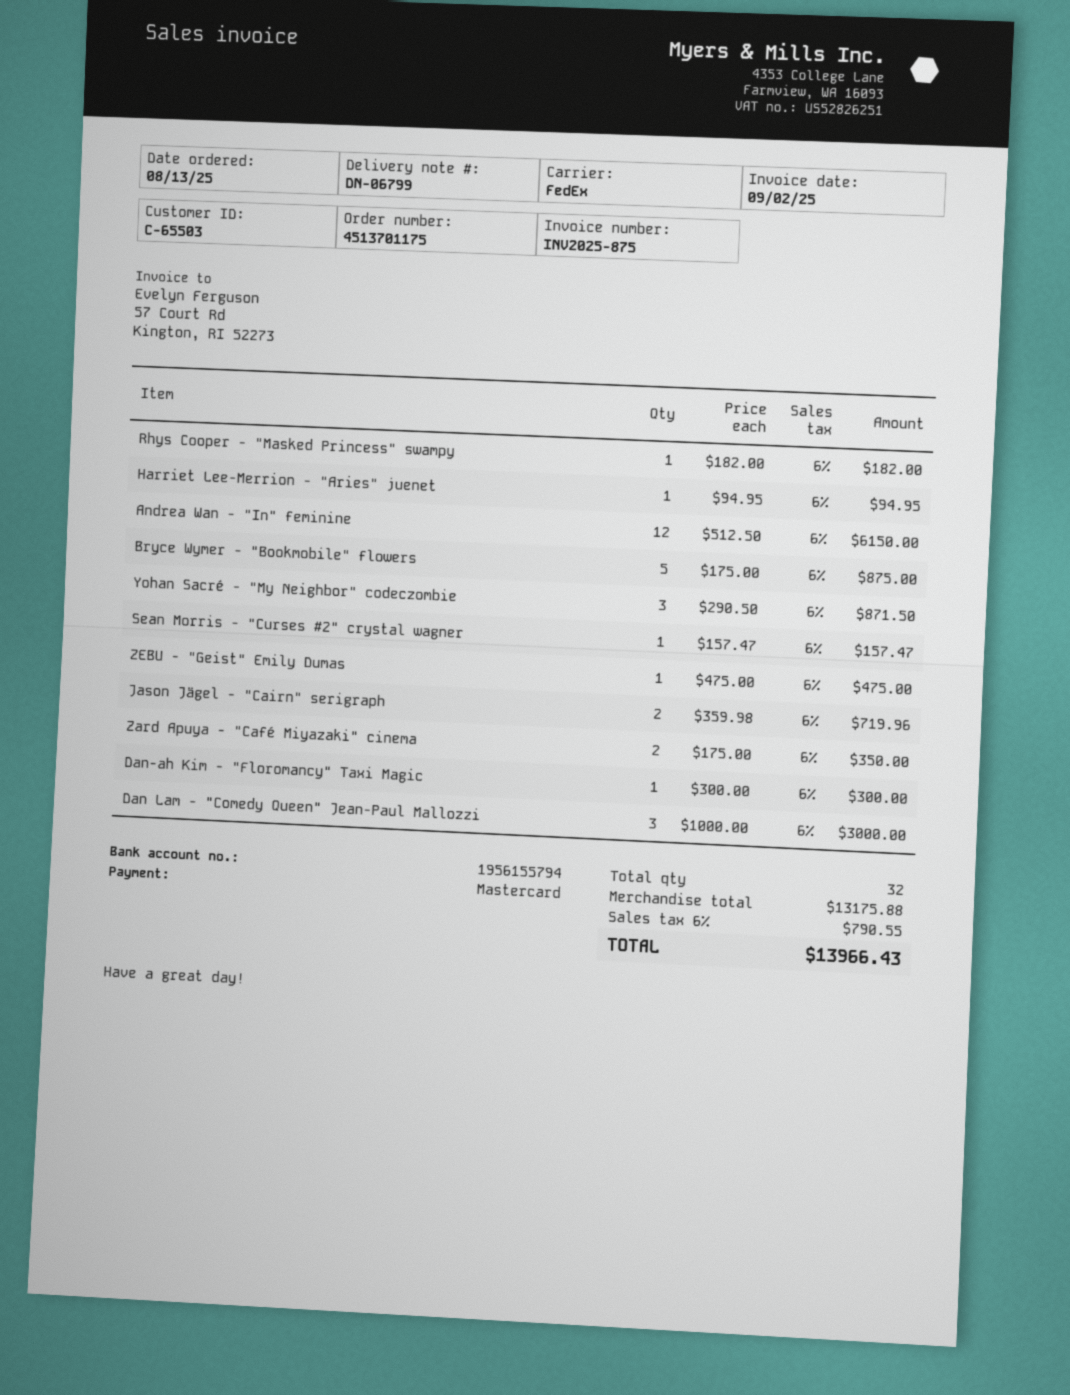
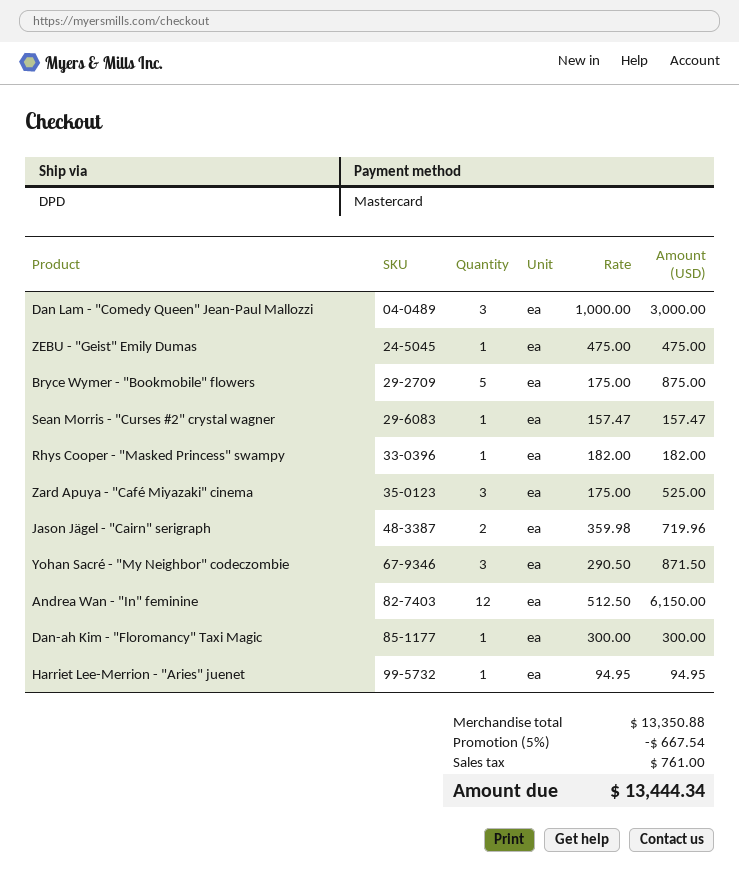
shipping method: FedEx -> DPD
Zard Apuya - "Café Miyazaki" cinema: 2 x 175.00 = 350.00 -> 3 x 175.00 = 525.00
subtotal: 13175.88 -> 13350.88
discount: none -> 5% = 667.54
tax: 790.55 -> 761.00
total: 13966.43 -> 13444.34

